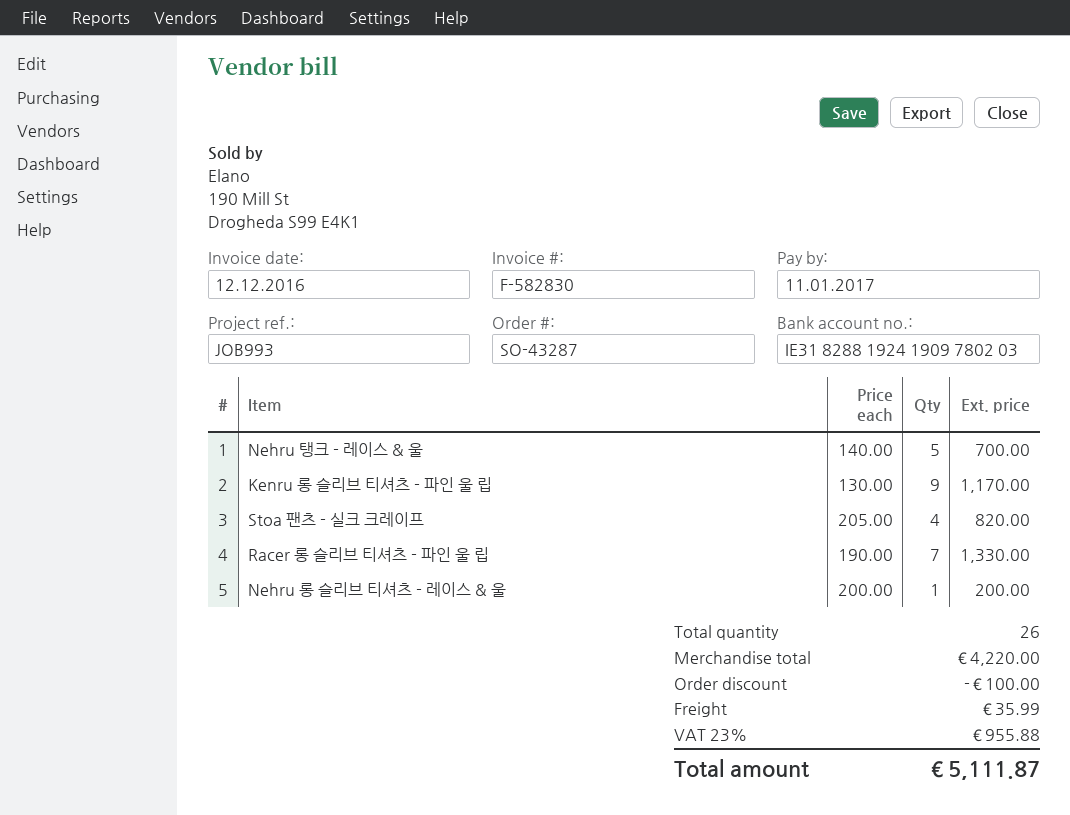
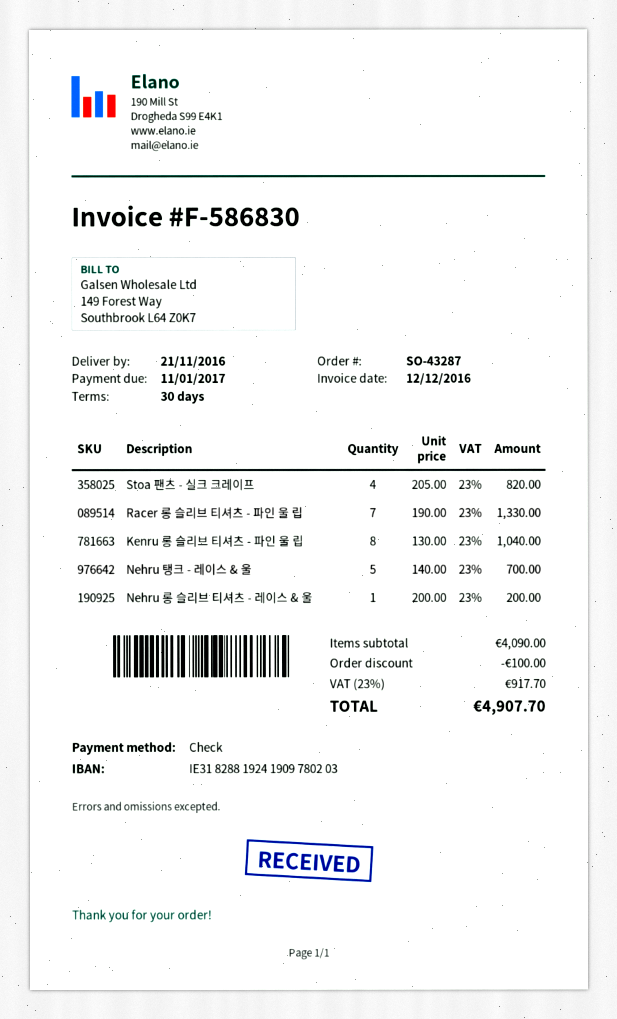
invoice number: F-582830 -> F-586830
Kenru 롱 슬리브 티셔츠 - 파인 울 립: 9 x 130.00 = 1170.00 -> 8 x 130.00 = 1040.00
subtotal: 4220.00 -> 4090.00
shipping: 35.99 -> none
tax: 23% = 955.88 -> 23% = 917.70
total: 5111.87 -> 4907.70

